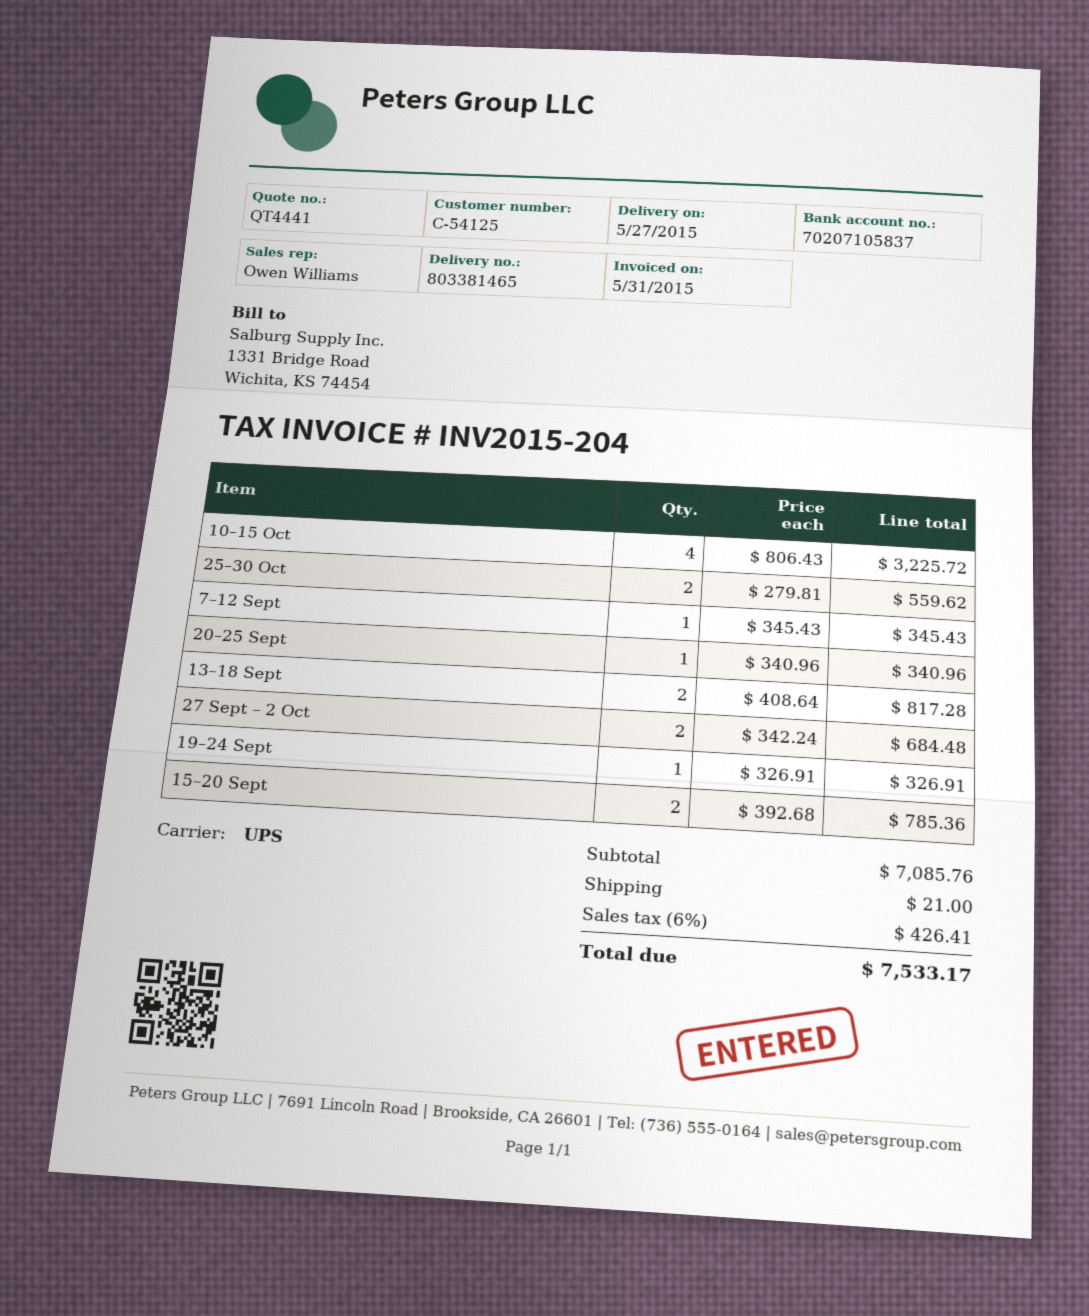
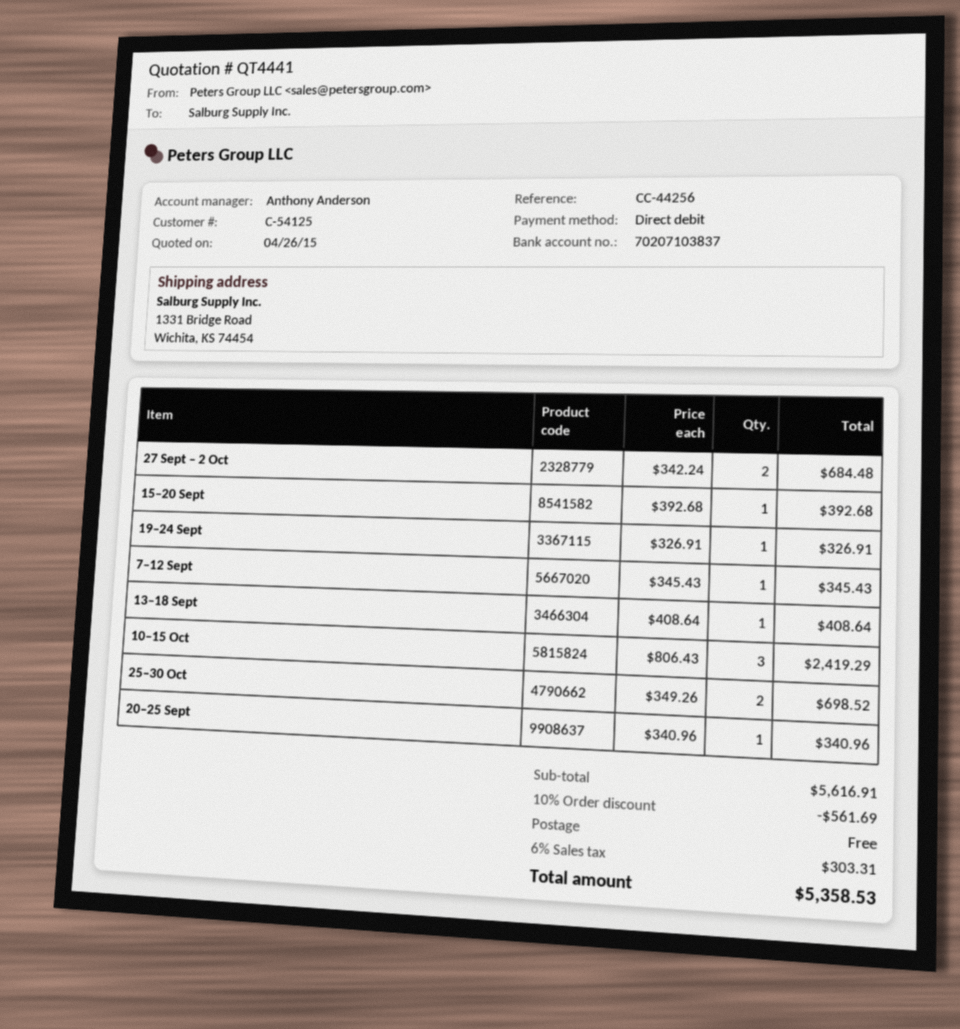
sales rep: Owen Williams -> Anthony Anderson
bank account: 70207105837 -> 70207103837
10–15 Oct: 4 x 806.43 = 3225.72 -> 3 x 806.43 = 2419.29
25–30 Oct: 2 x 279.81 = 559.62 -> 2 x 349.26 = 698.52
13–18 Sept: 2 x 408.64 = 817.28 -> 1 x 408.64 = 408.64
15–20 Sept: 2 x 392.68 = 785.36 -> 1 x 392.68 = 392.68
subtotal: 7085.76 -> 5616.91
discount: none -> 10% = 561.69
shipping: 21.00 -> 0.00
tax: 6% = 426.41 -> 6% = 303.31
total: 7533.17 -> 5358.53

